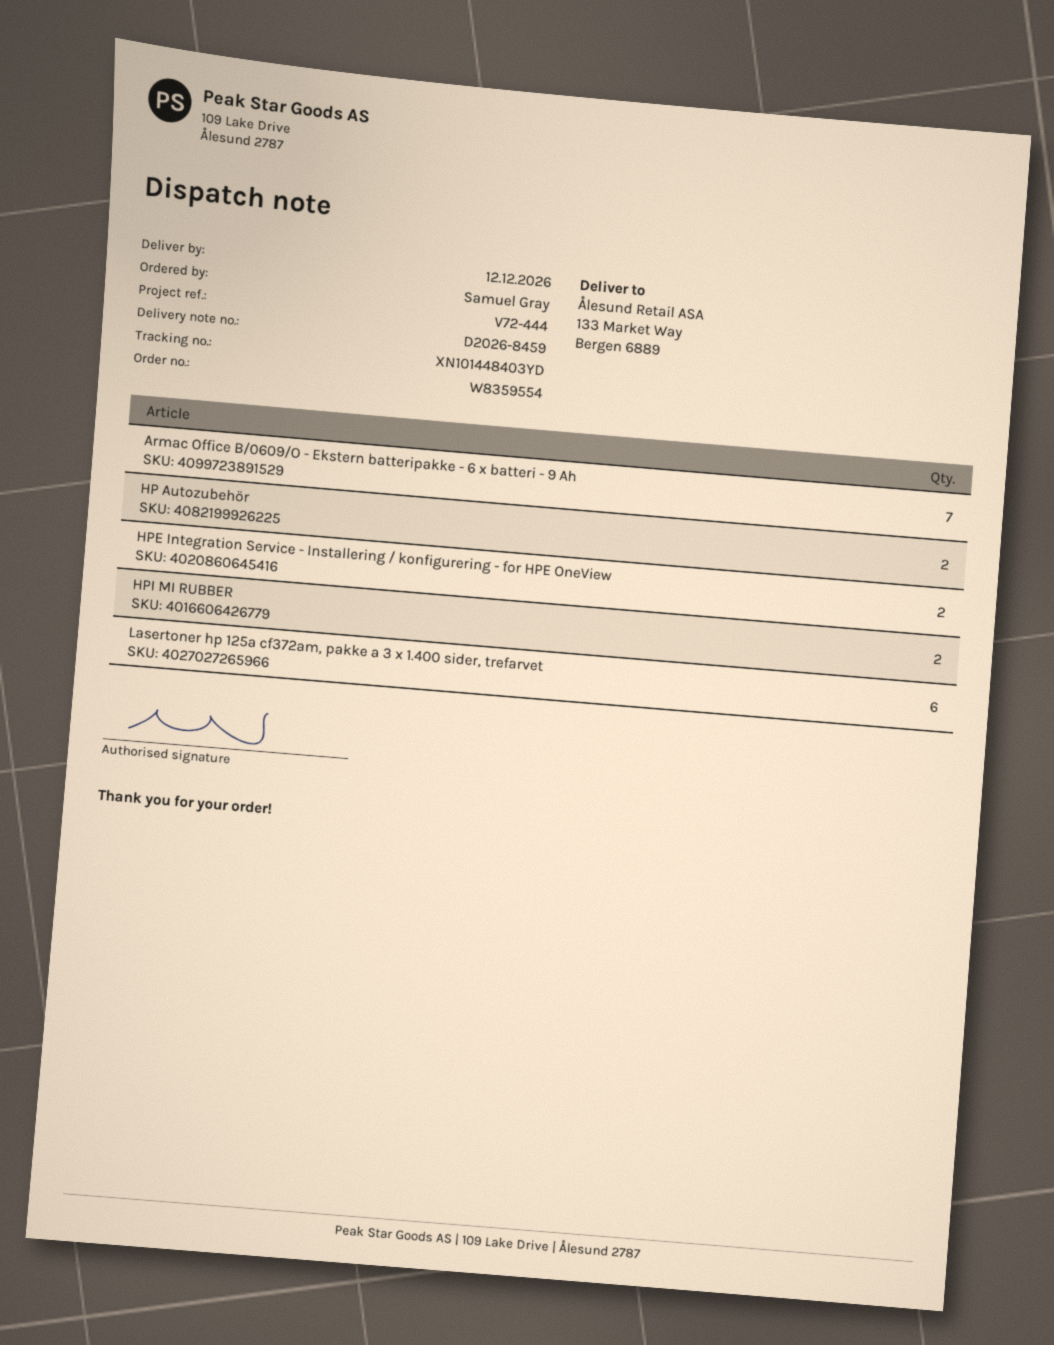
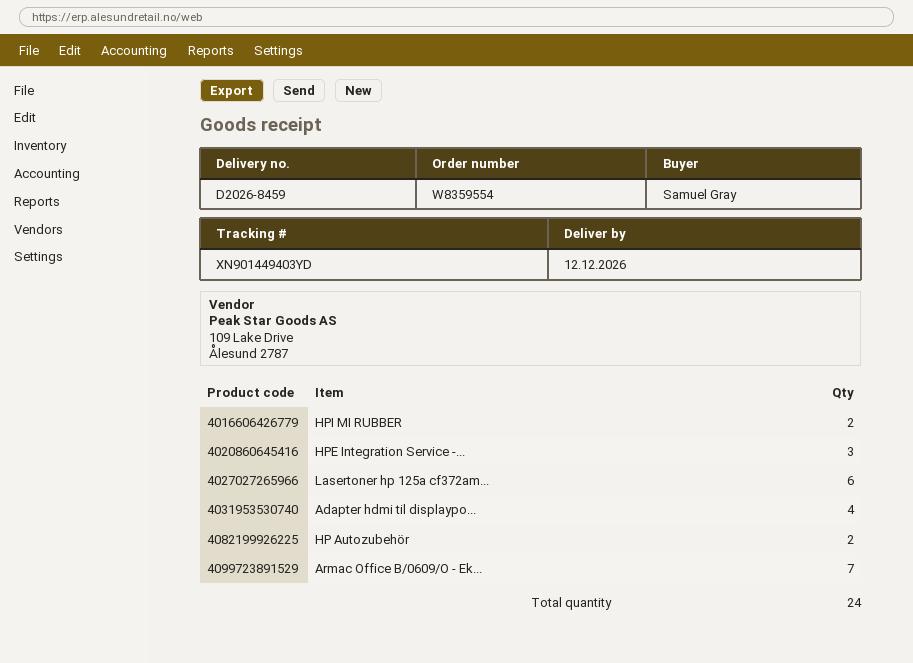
tracking number: XN101448403YD -> XN901449403YD
HPE Integration Service - Installering / konfigurering - for HPE OneView: 2 -> 3
Adapter hdmi til displaypo...: none -> 4

